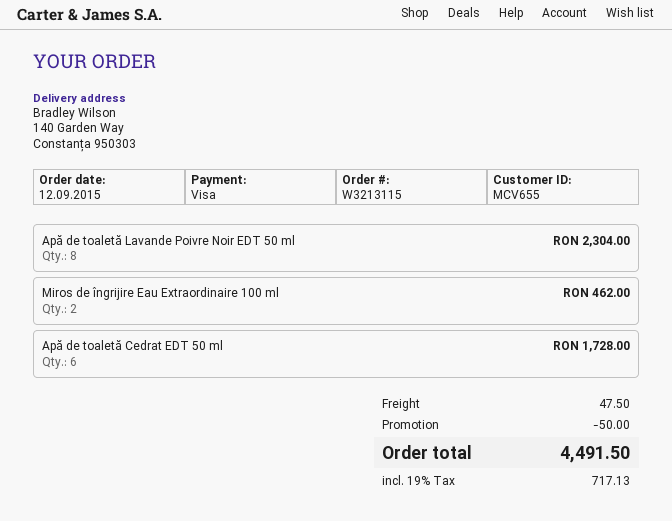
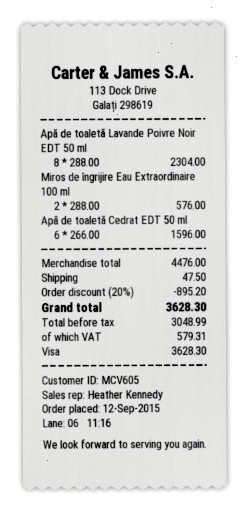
customer number: MCV655 -> MCV605
Miros de îngrijire Eau Extraordinaire 100 ml: 2 for 462.00 -> 2 for 576.00
Apă de toaletă Cedrat EDT 50 ml: 6 for 1728.00 -> 6 for 1596.00
discount: 50.00 -> 895.20
tax: 717.13 -> 579.31
total: 4491.50 -> 3628.30

